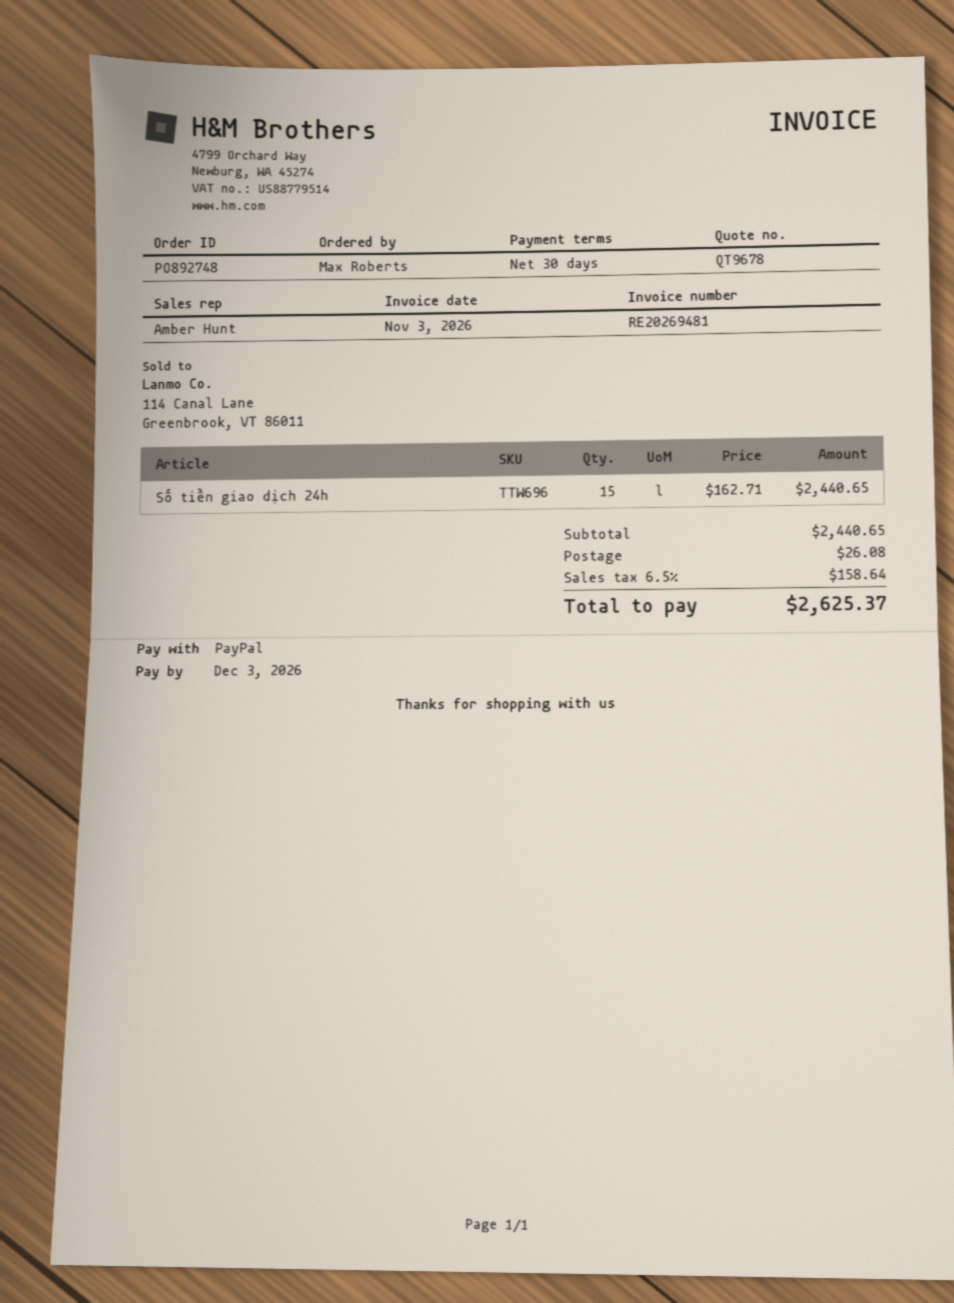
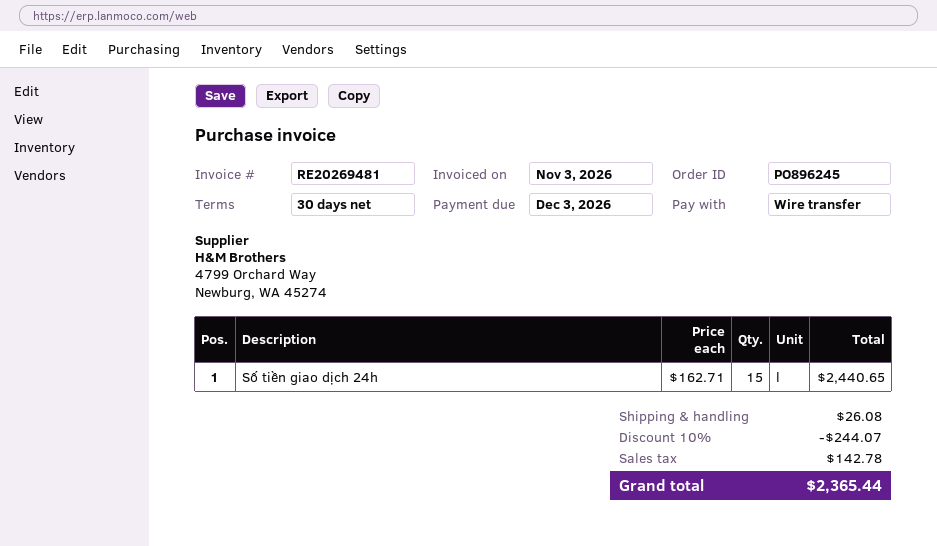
order number: PO892748 -> PO896245
payment method: PayPal -> bank transfer
discount: none -> 10% = 244.07
tax: 158.64 -> 142.78
total: 2625.37 -> 2365.44

